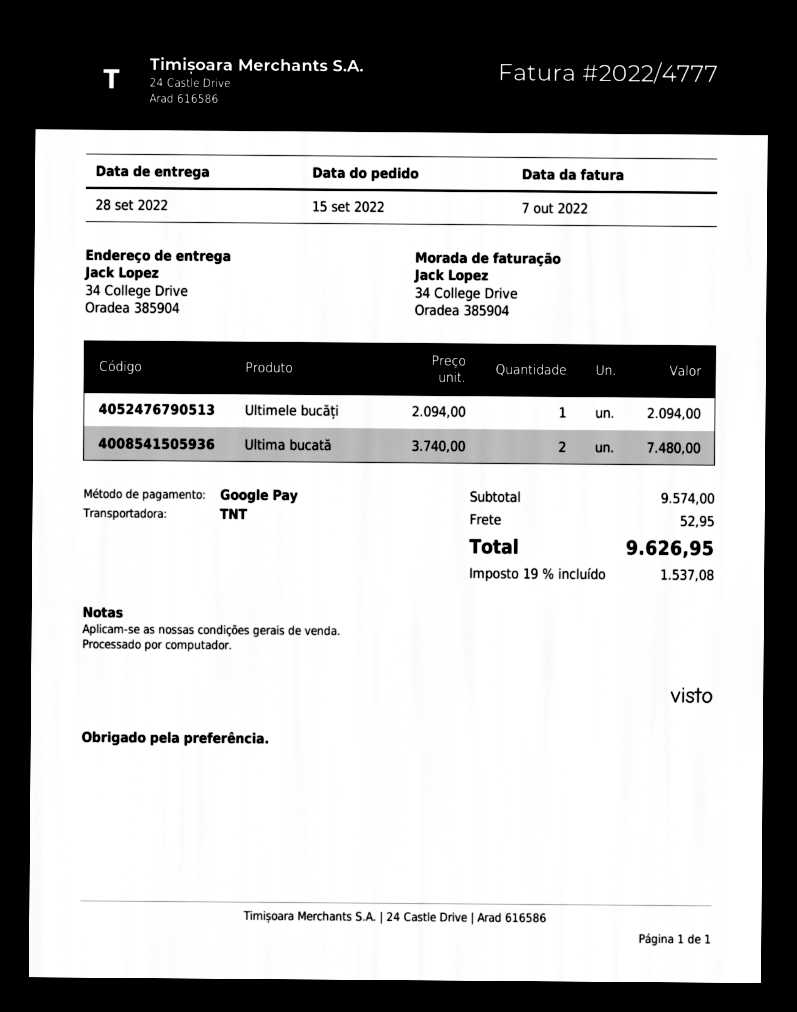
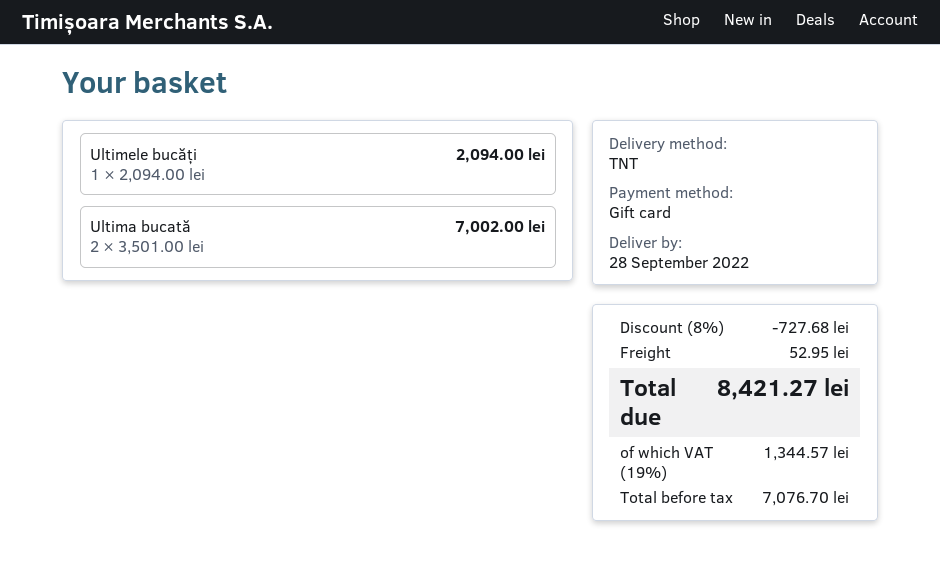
payment method: Google Pay -> gift card
Ultima bucată: 2 x 3740.00 = 7480.00 -> 2 x 3501.00 = 7002.00
discount: none -> 8% = 727.68
tax: 19% = 1537.08 -> 19% = 1344.57
total: 9626.95 -> 8421.27

